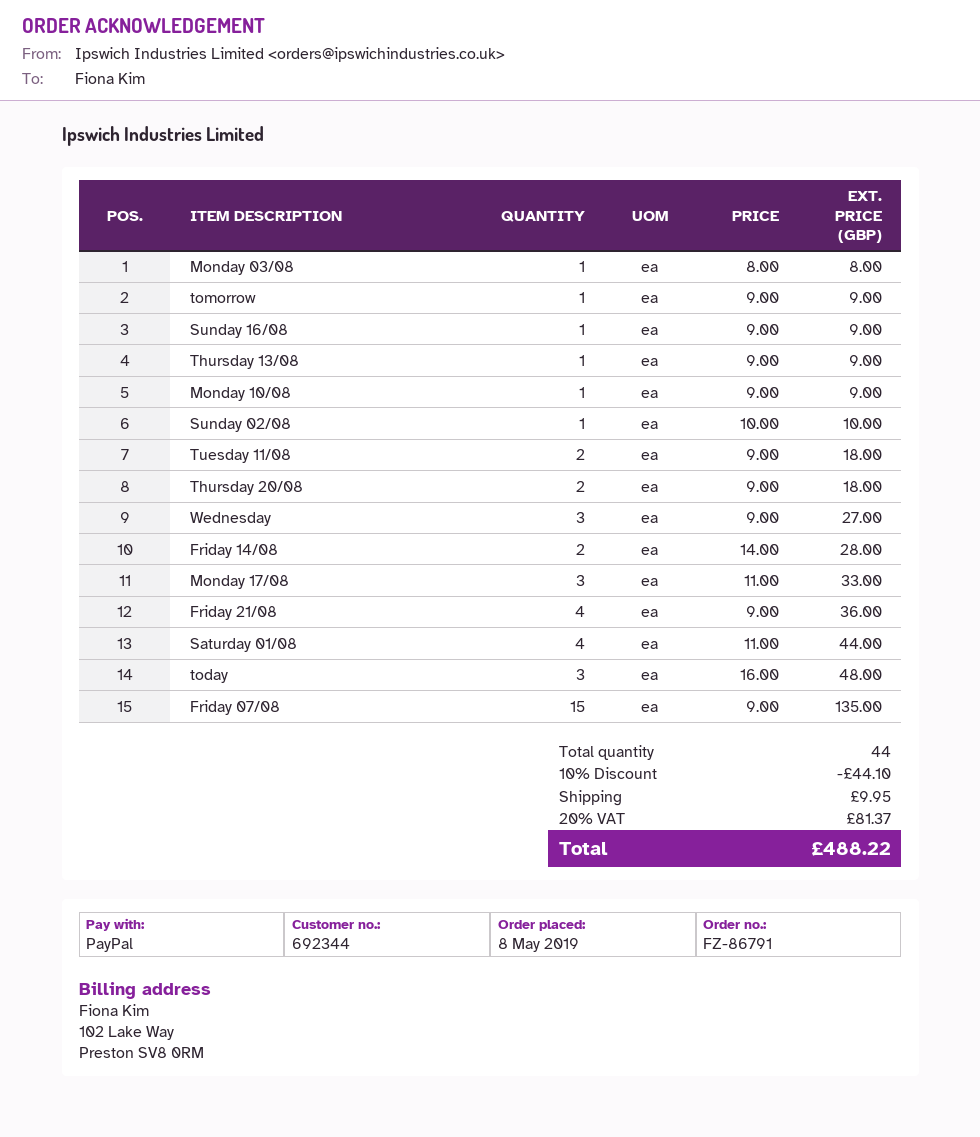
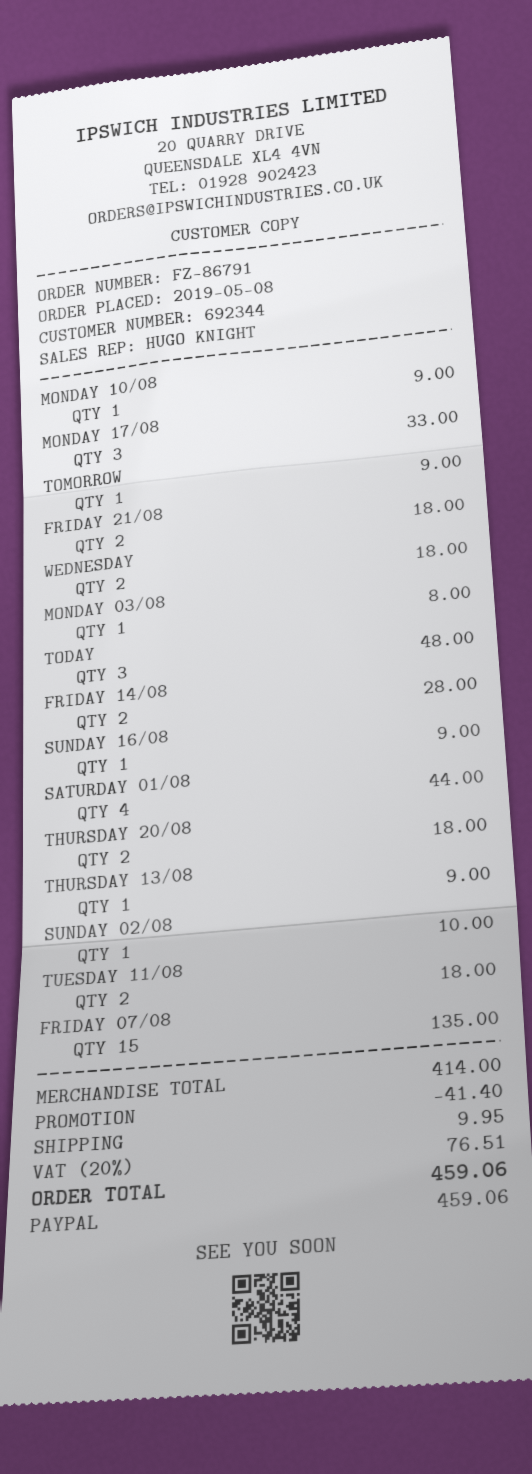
Wednesday: 3 for 27.00 -> 2 for 18.00
Friday 21/08: 4 for 36.00 -> 2 for 18.00
discount: 44.10 -> 41.40
tax: 20% = 81.37 -> 20% = 76.51
total: 488.22 -> 459.06

